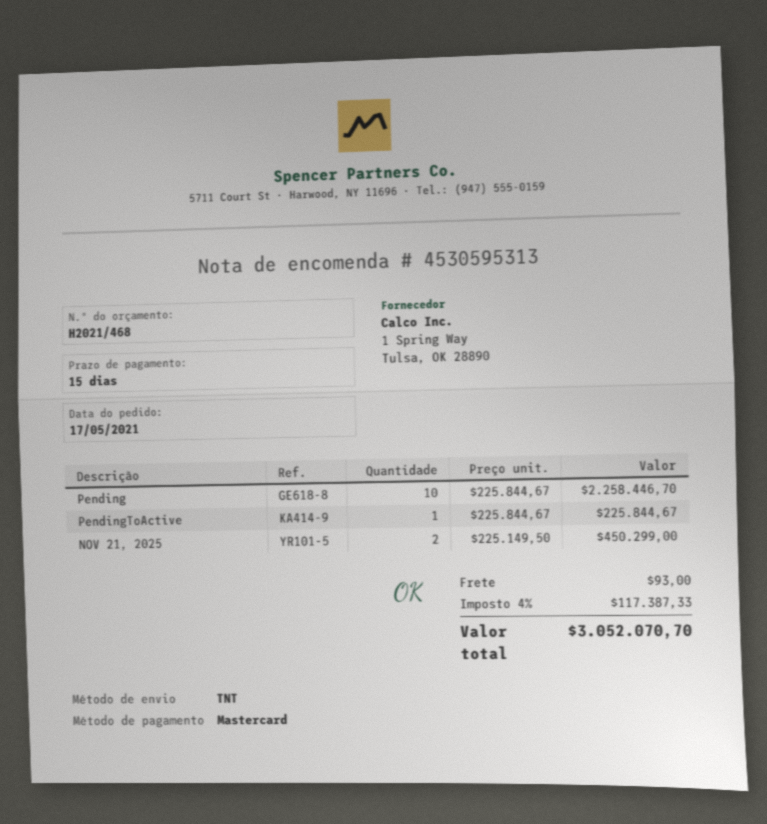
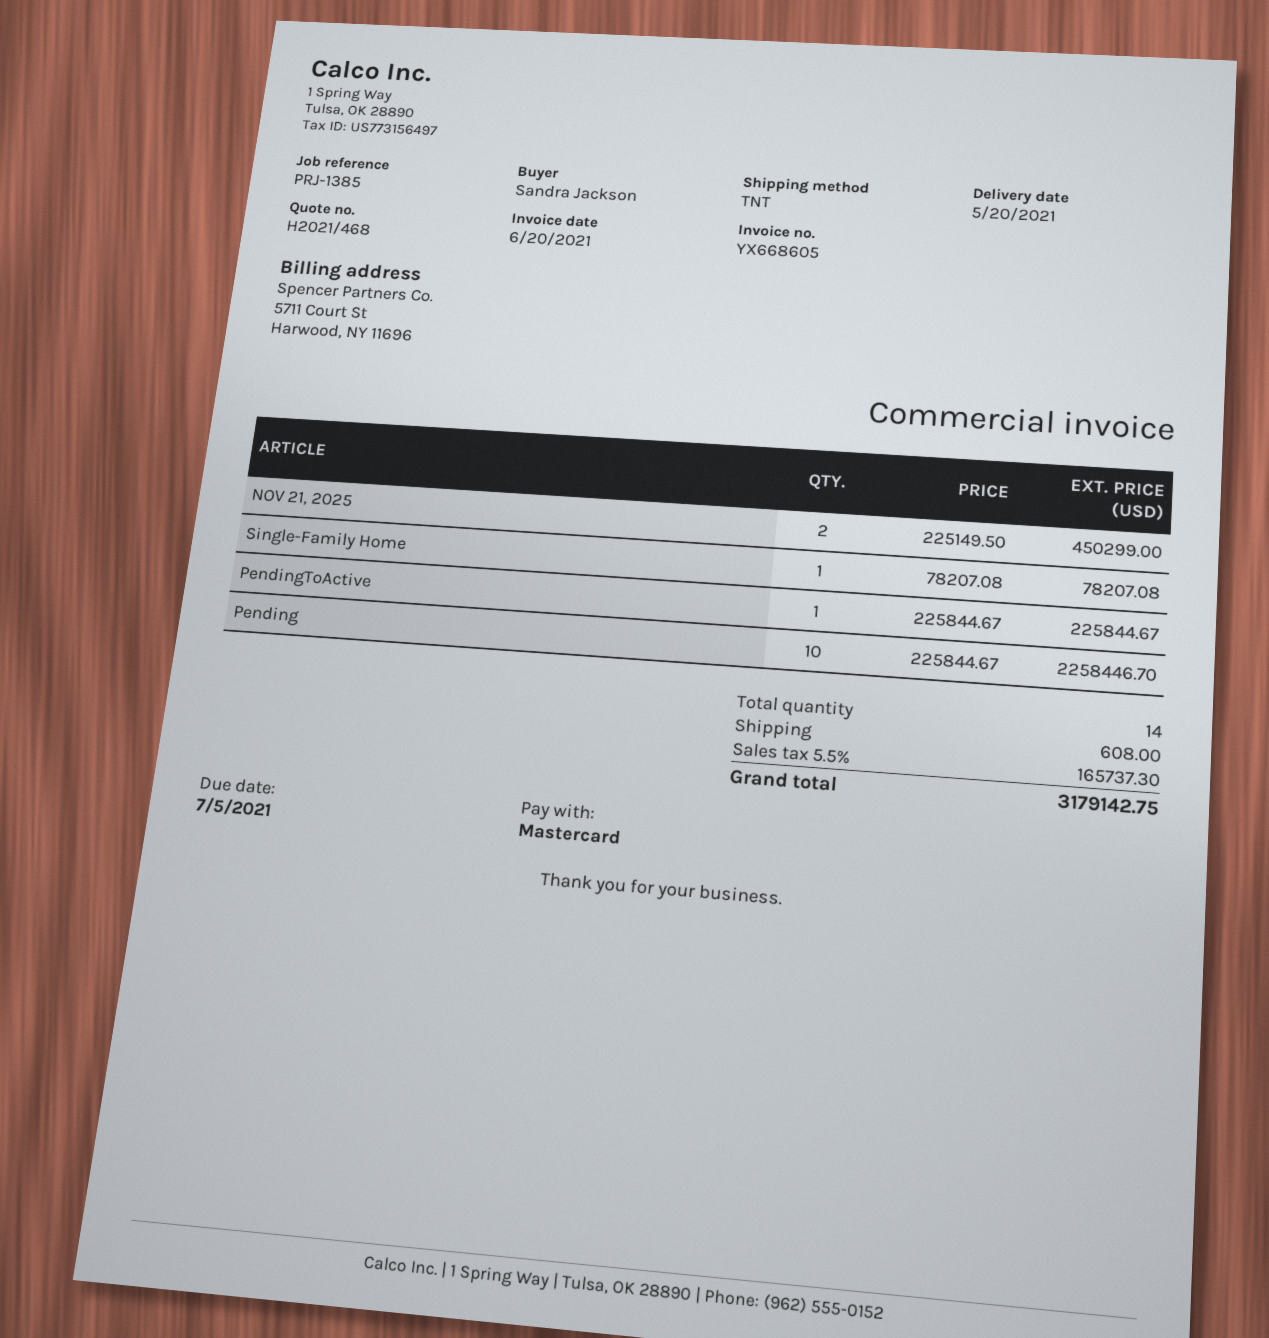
Single-Family Home: none -> 1 x 78207.08 = 78207.08
shipping: 93.00 -> 608.00
tax: 4% = 117387.33 -> 5.5% = 165737.30
total: 3052070.70 -> 3179142.75

